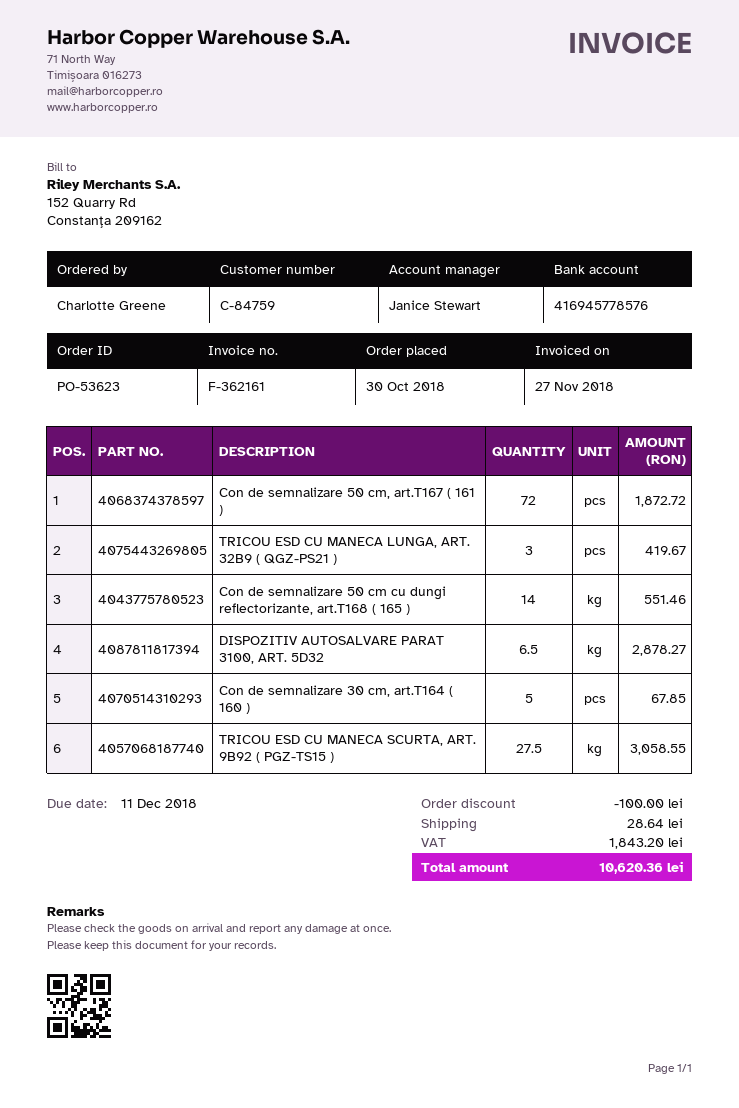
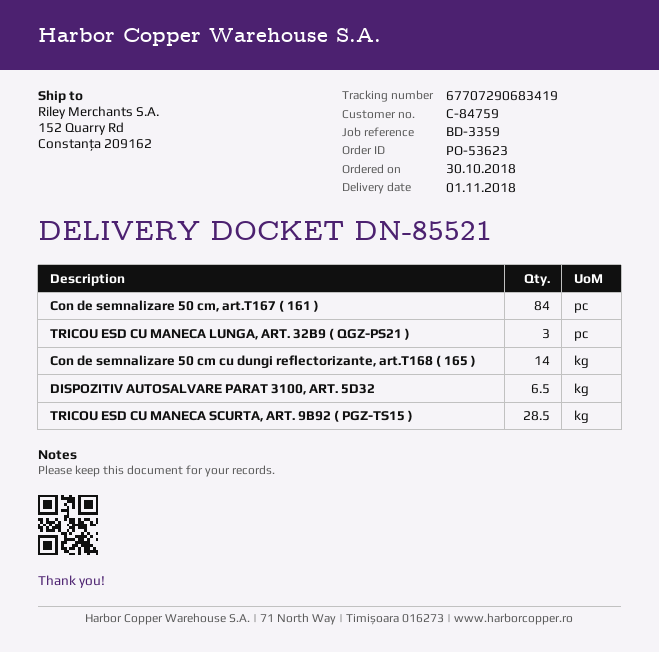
Con de semnalizare 50 cm, art.T167 ( 161 ): 72 -> 84
Con de semnalizare 30 cm, art.T164 ( 160 ): 5 -> none
TRICOU ESD CU MANECA SCURTA, ART. 9B92 ( PGZ-TS15 ): 27.5 -> 28.5

